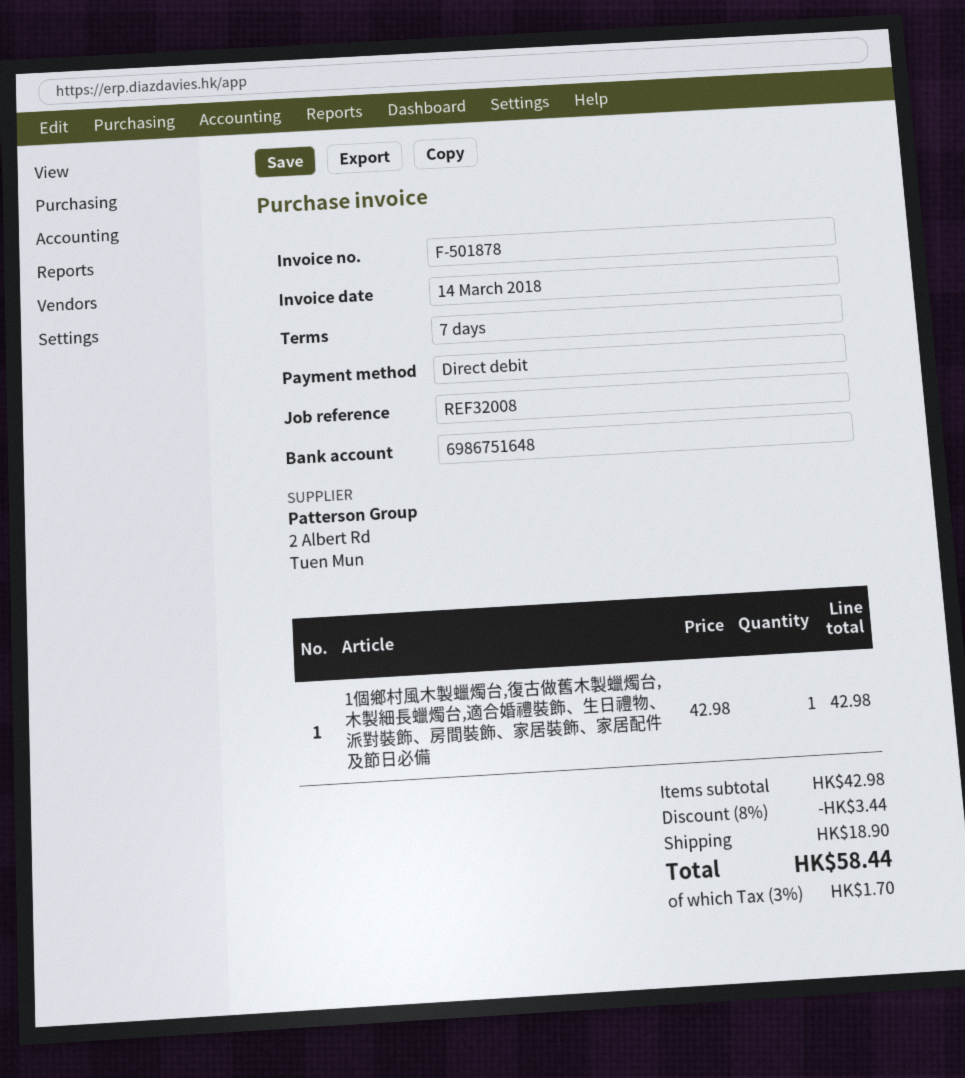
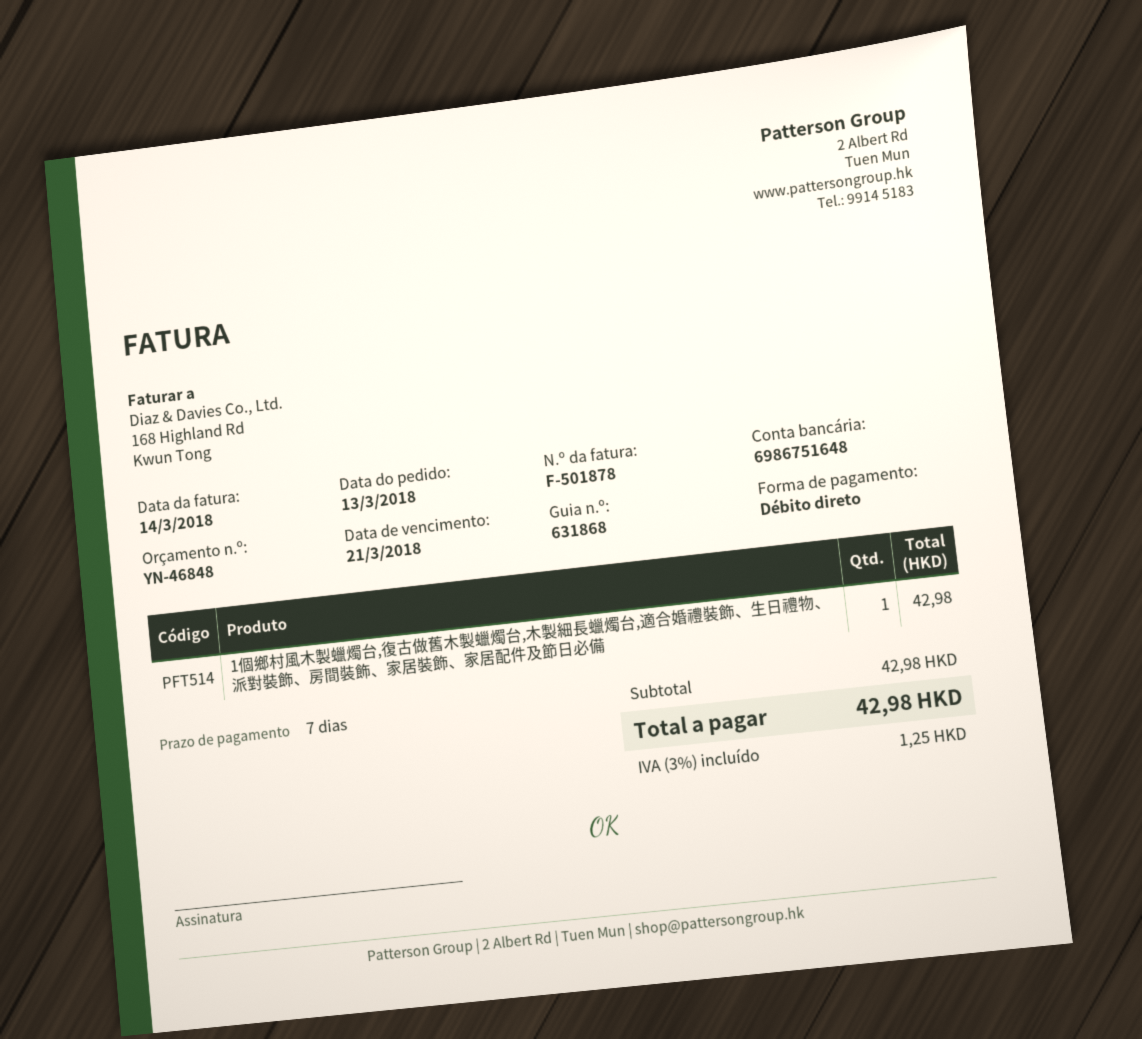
discount: 8% = 3.44 -> none
shipping: 18.90 -> none
tax: 3% = 1.70 -> 3% = 1.25
total: 58.44 -> 42.98

